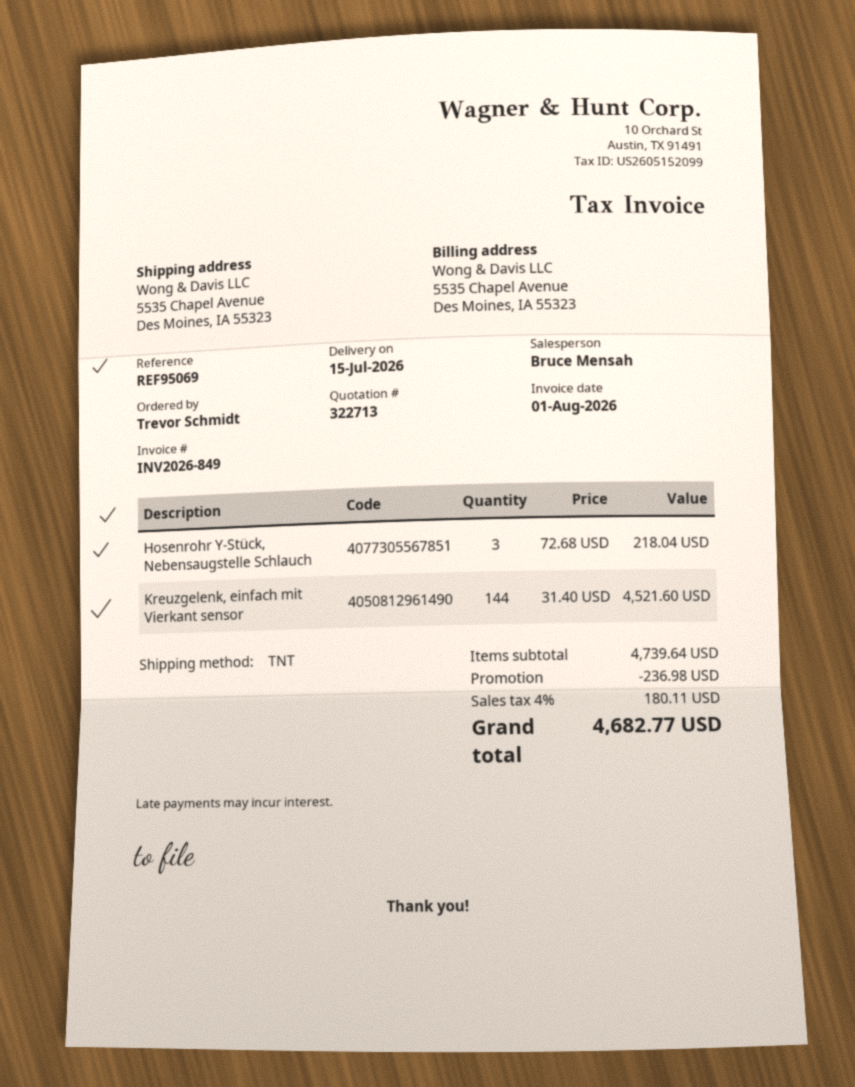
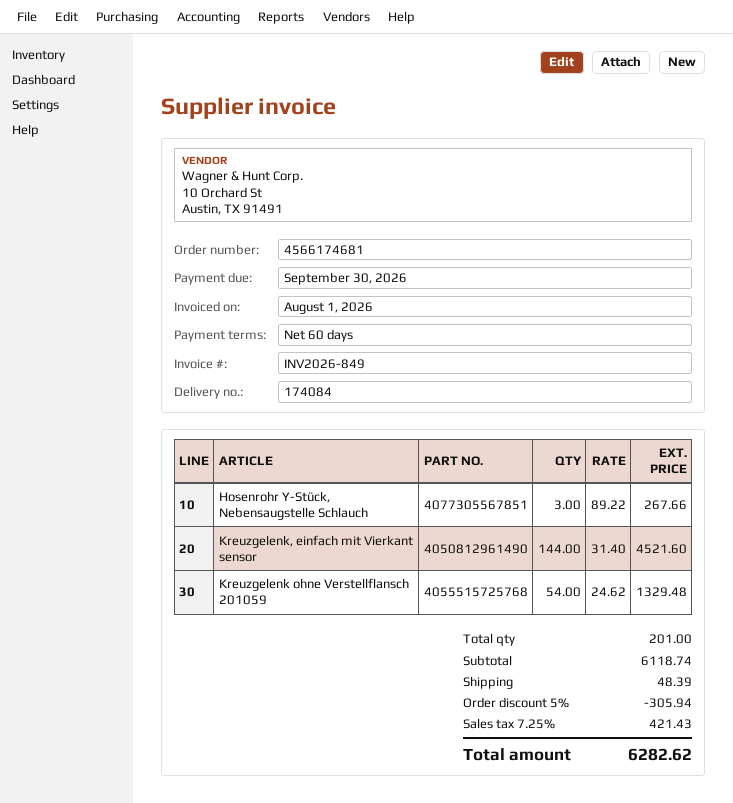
Hosenrohr Y-Stück, Nebensaugstelle Schlauch: 3 x 72.68 = 218.04 -> 3 x 89.22 = 267.66
Kreuzgelenk ohne Verstellflansch 201059: none -> 54 x 24.62 = 1329.48
subtotal: 4739.64 -> 6118.74
discount: 236.98 -> 305.94
shipping: none -> 48.39
tax: 4% = 180.11 -> 7.25% = 421.43
total: 4682.77 -> 6282.62

